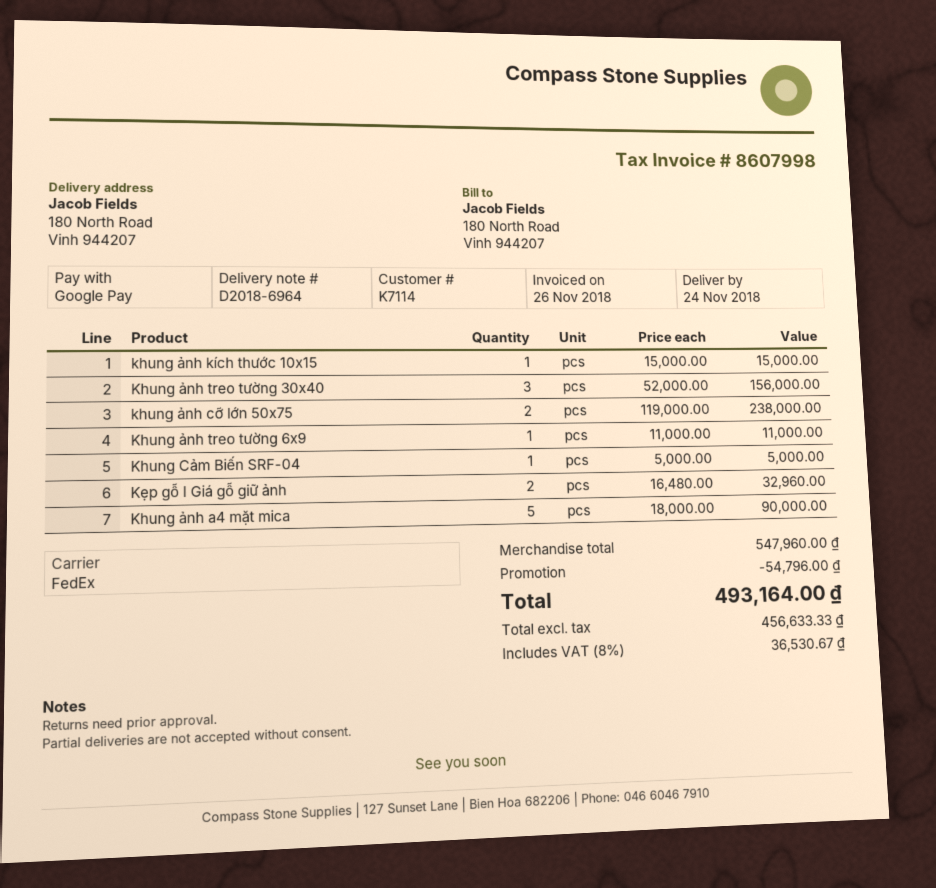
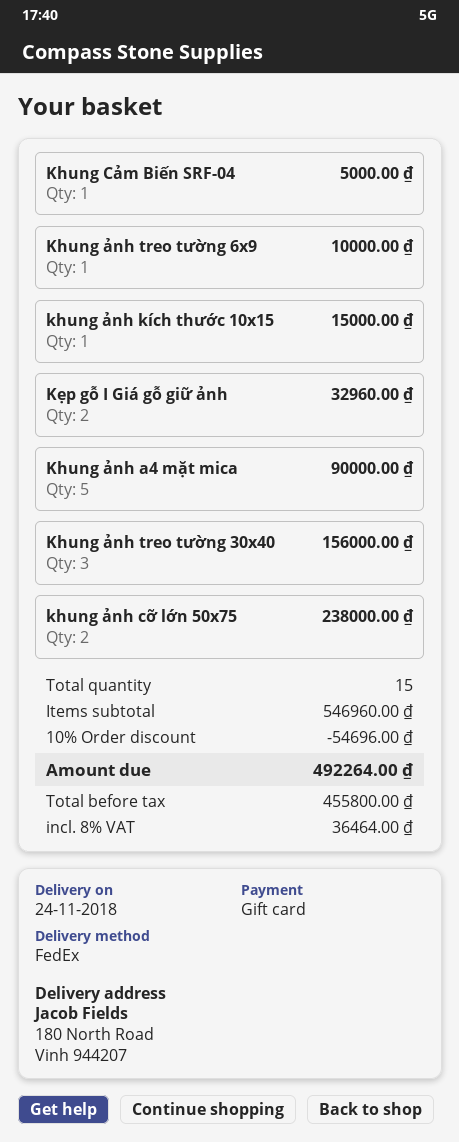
payment method: Google Pay -> gift card
Khung ảnh treo tường 6x9: 1 for 11000.00 -> 1 for 10000.00
subtotal: 547960.00 -> 546960.00
discount: 54796.00 -> 54696.00
net: 456633.33 -> 455800.00
tax: 8% = 36530.67 -> 8% = 36464.00
total: 493164.00 -> 492264.00

